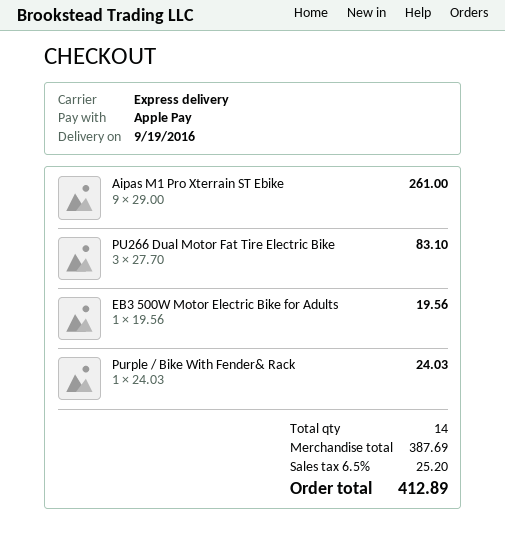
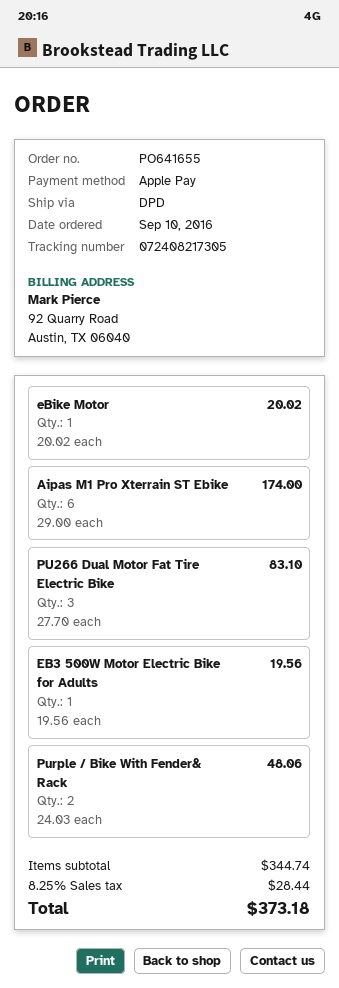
shipping method: express -> DPD
Aipas M1 Pro Xterrain ST Ebike: 9 x 29.00 = 261.00 -> 6 x 29.00 = 174.00
Purple / Bike With Fender& Rack: 1 x 24.03 = 24.03 -> 2 x 24.03 = 48.06
eBike Motor: none -> 1 x 20.02 = 20.02
subtotal: 387.69 -> 344.74
tax: 6.5% = 25.20 -> 8.25% = 28.44
total: 412.89 -> 373.18

